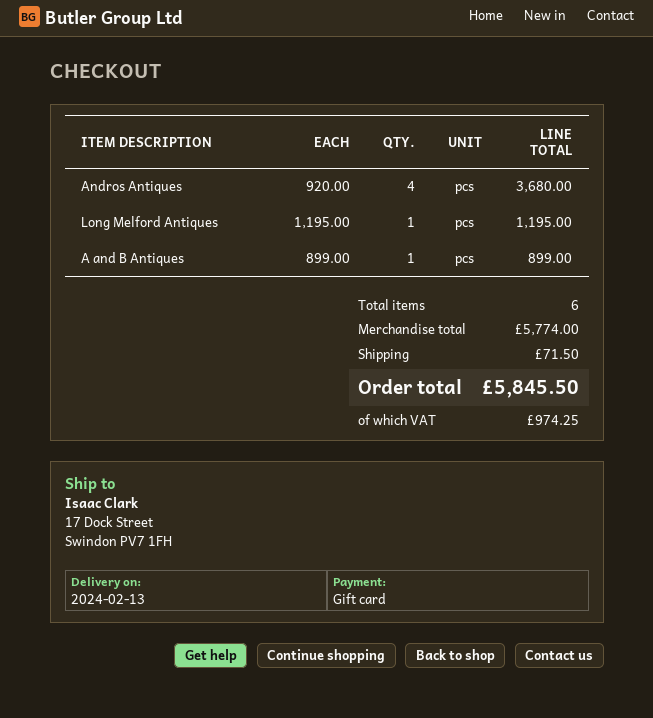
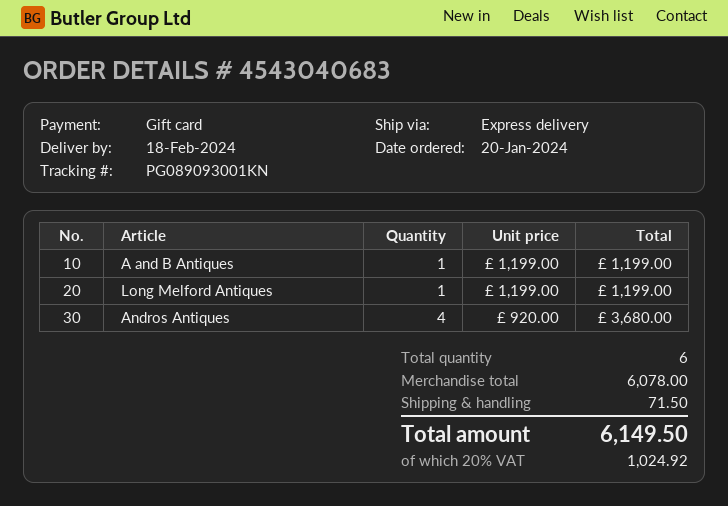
delivery date: 2024-02-13 -> 2024-02-18
Long Melford Antiques: 1 x 1195.00 = 1195.00 -> 1 x 1199.00 = 1199.00
A and B Antiques: 1 x 899.00 = 899.00 -> 1 x 1199.00 = 1199.00
subtotal: 5774.00 -> 6078.00
tax: 974.25 -> 1024.92
total: 5845.50 -> 6149.50

